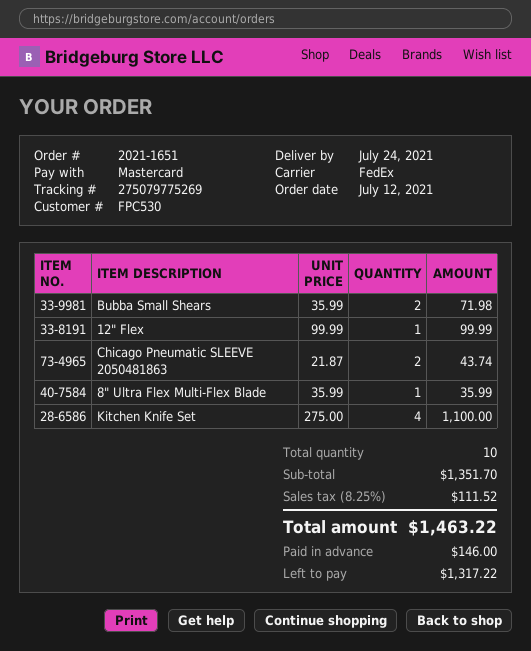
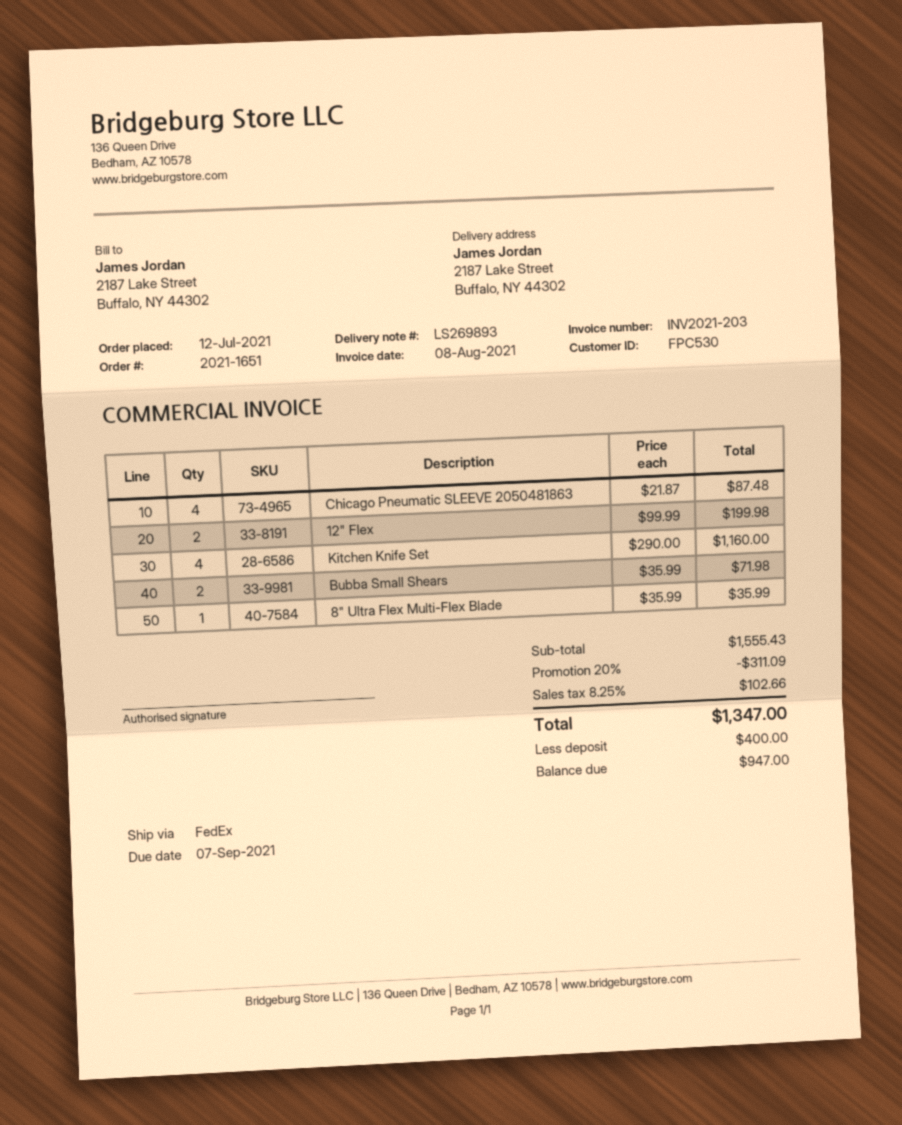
12" Flex: 1 x 99.99 = 99.99 -> 2 x 99.99 = 199.98
Chicago Pneumatic SLEEVE 2050481863: 2 x 21.87 = 43.74 -> 4 x 21.87 = 87.48
Kitchen Knife Set: 4 x 275.00 = 1100.00 -> 4 x 290.00 = 1160.00
subtotal: 1351.70 -> 1555.43
discount: none -> 20% = 311.09
tax: 8.25% = 111.52 -> 8.25% = 102.66
total: 1463.22 -> 1347.00
deposit: 146.00 -> 400.00
balance: 1317.22 -> 947.00

